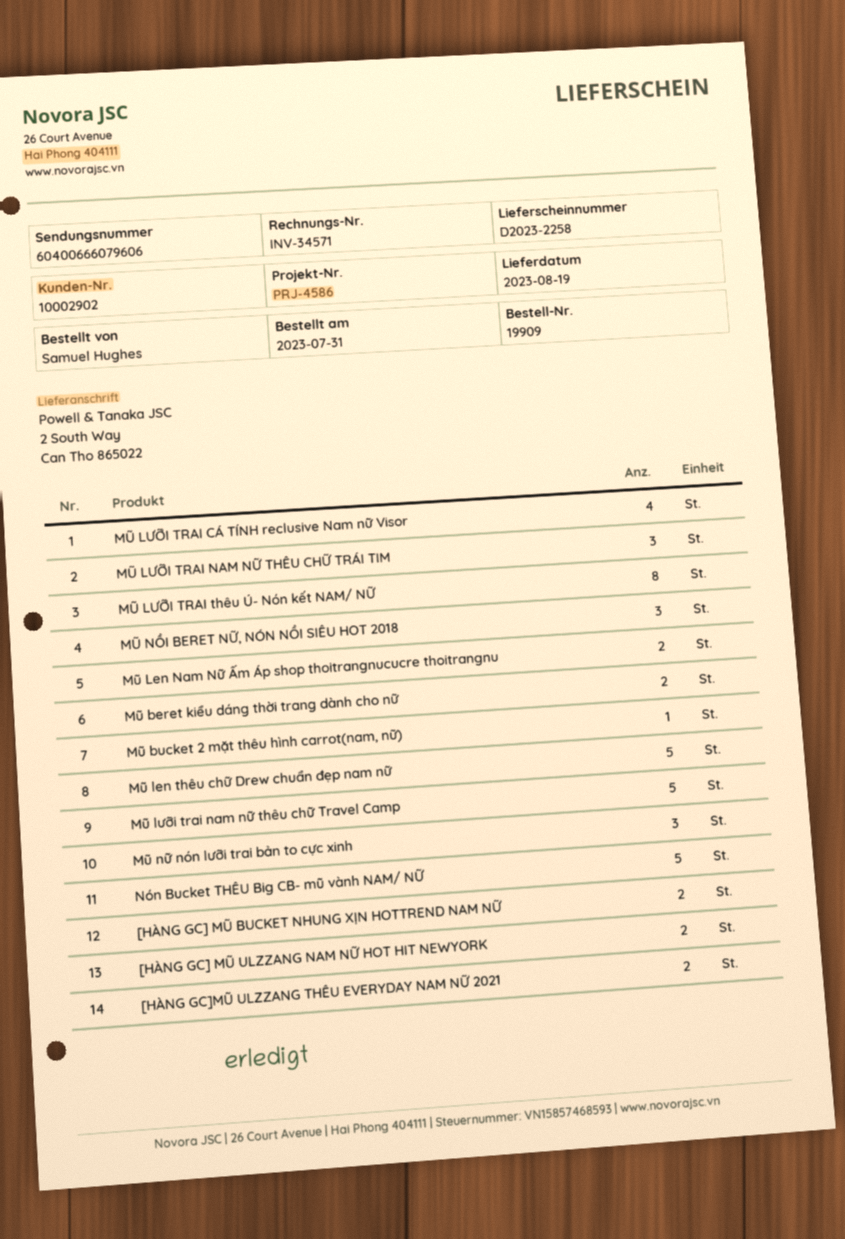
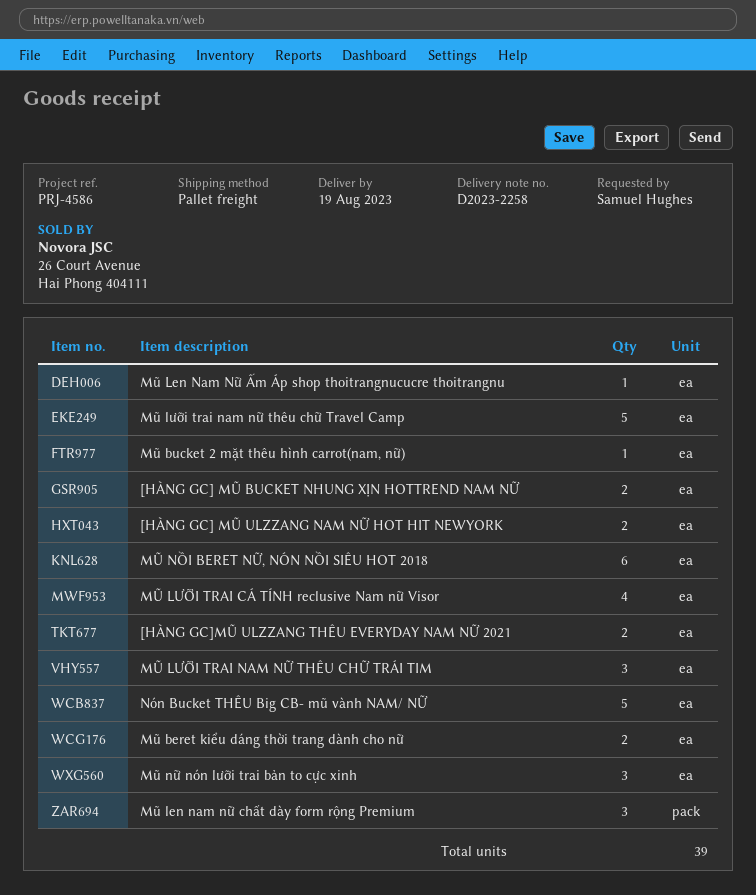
MŨ LƯỠI TRAI thêu Ú- Nón kết NAM/ NỮ: 8 -> none
MŨ NỒI BERET NỮ, NÓN NỒI SIÊU HOT 2018: 3 -> 6
Mũ Len Nam Nữ Ấm Áp shop thoitrangnucucre thoitrangnu: 2 -> 1
Mũ len thêu chữ Drew chuẩn đẹp nam nữ: 5 -> none
Mũ len nam nữ chất dày form rộng Premium: none -> 3

